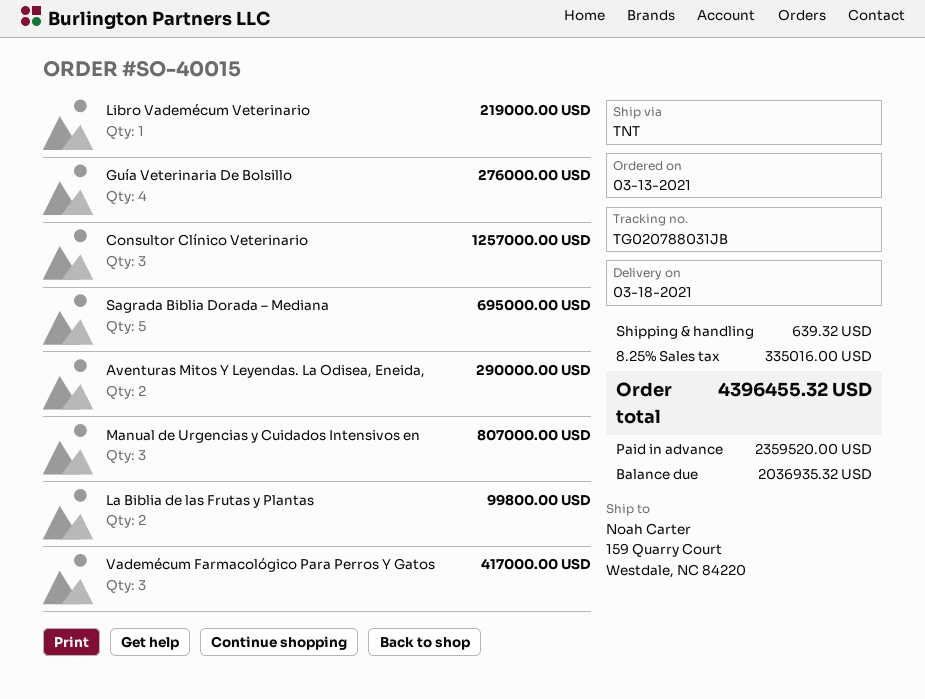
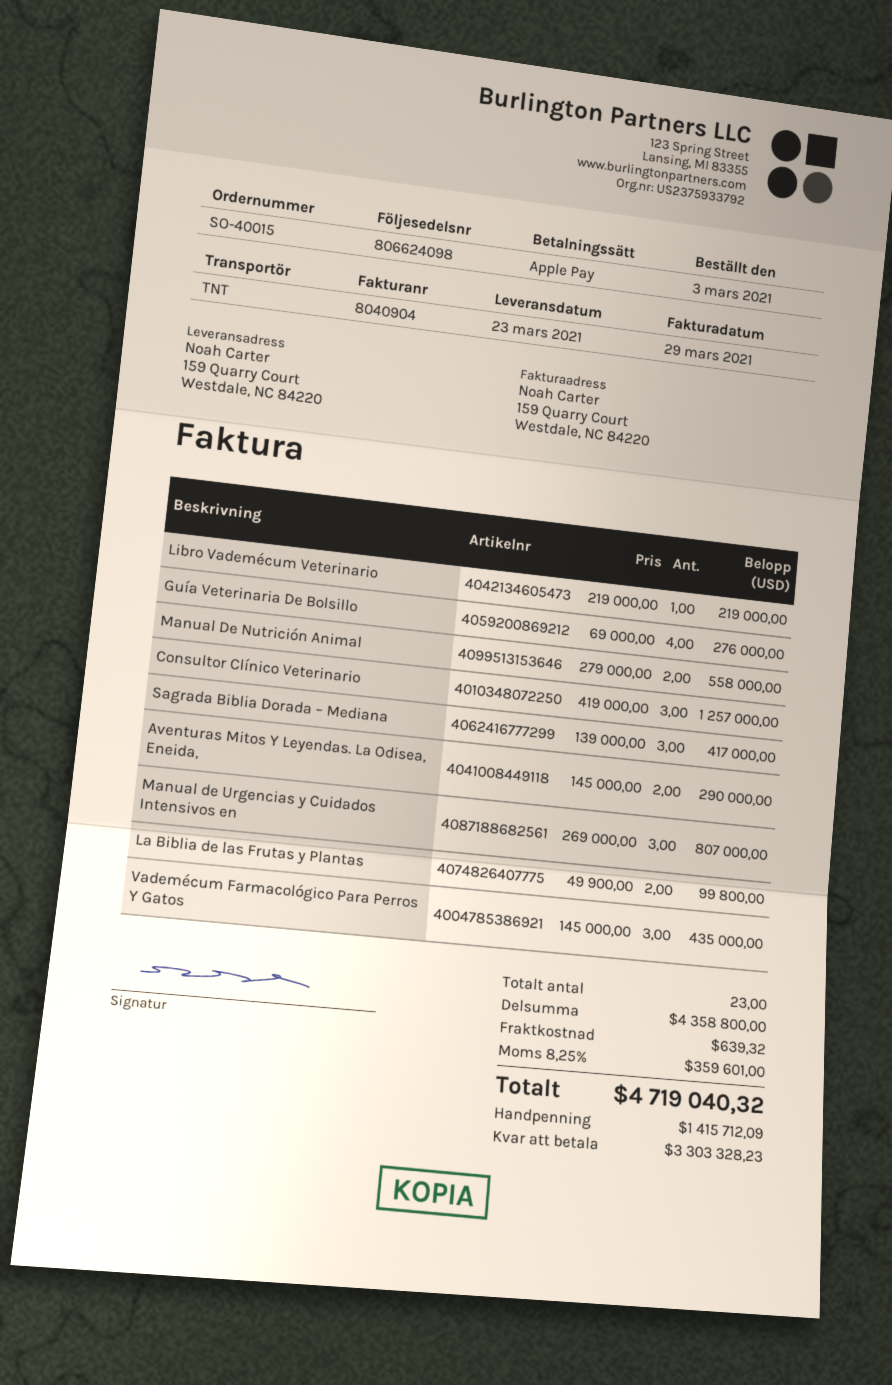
order date: 2021-03-13 -> 2021-03-03
delivery date: 2021-03-18 -> 2021-03-23
Sagrada Biblia Dorada – Mediana: 5 for 695000.00 -> 3 for 417000.00
Vademécum Farmacológico Para Perros Y Gatos: 3 for 417000.00 -> 3 for 435000.00
Manual De Nutrición Animal: none -> 2 for 558000.00
tax: 8.25% = 335016.00 -> 8.25% = 359601.00
total: 4396455.32 -> 4719040.32
deposit: 2359520.00 -> 1415712.09
balance: 2036935.32 -> 3303328.23

